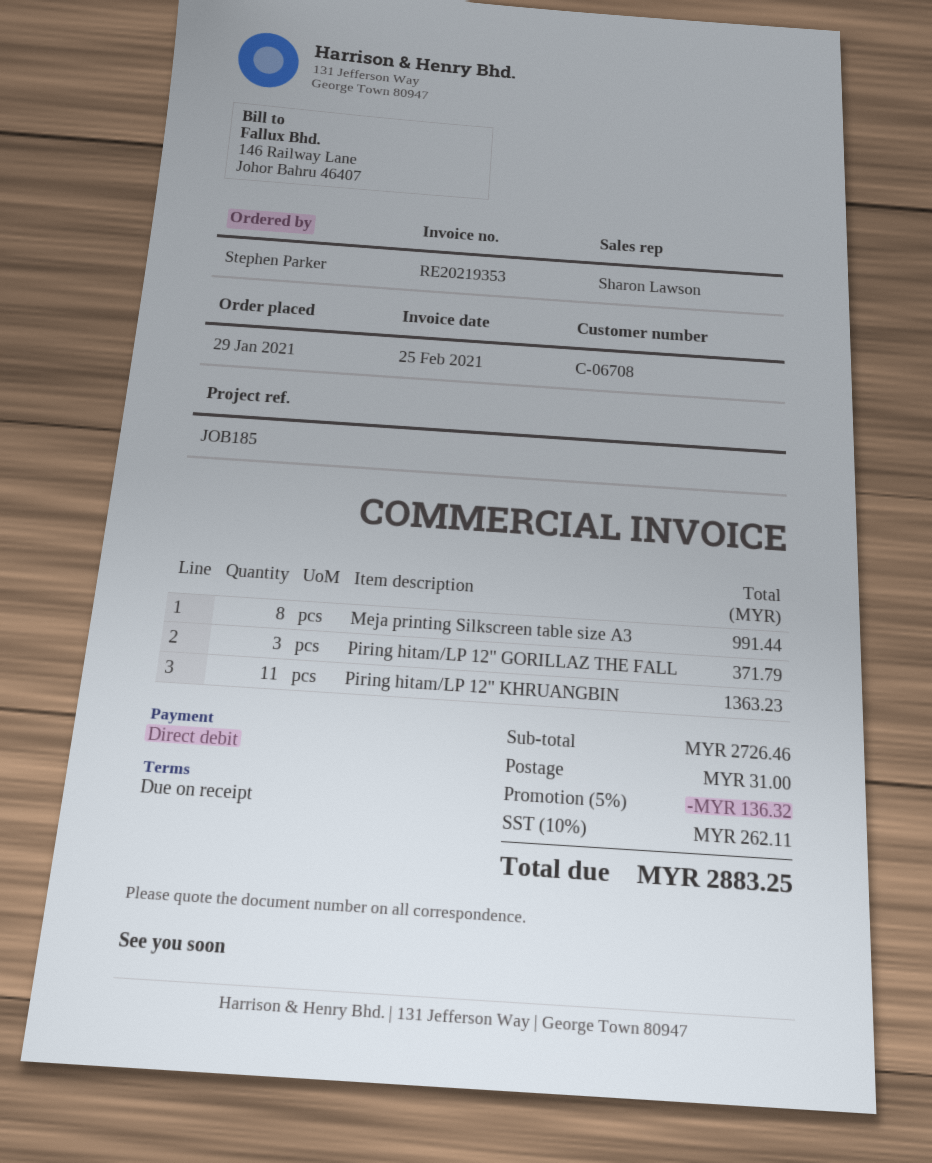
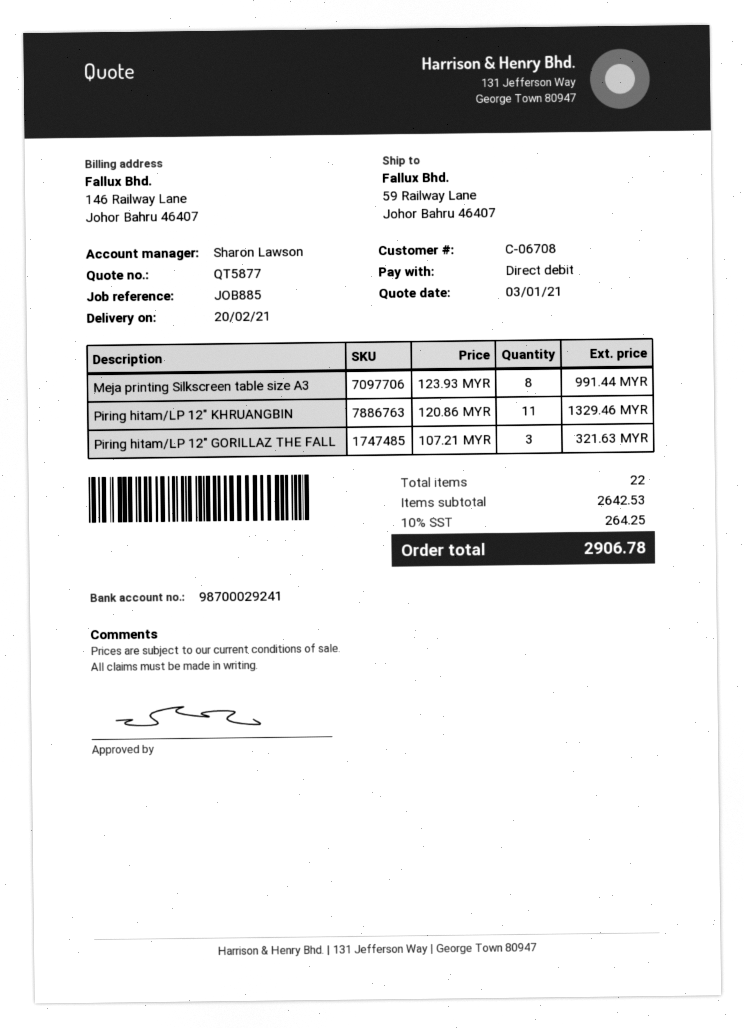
reference: JOB185 -> JOB885
Piring hitam/LP 12" GORILLAZ THE FALL: 3 for 371.79 -> 3 for 321.63
Piring hitam/LP 12" KHRUANGBIN: 11 for 1363.23 -> 11 for 1329.46
subtotal: 2726.46 -> 2642.53
discount: 5% = 136.32 -> none
shipping: 31.00 -> none
tax: 10% = 262.11 -> 10% = 264.25
total: 2883.25 -> 2906.78

